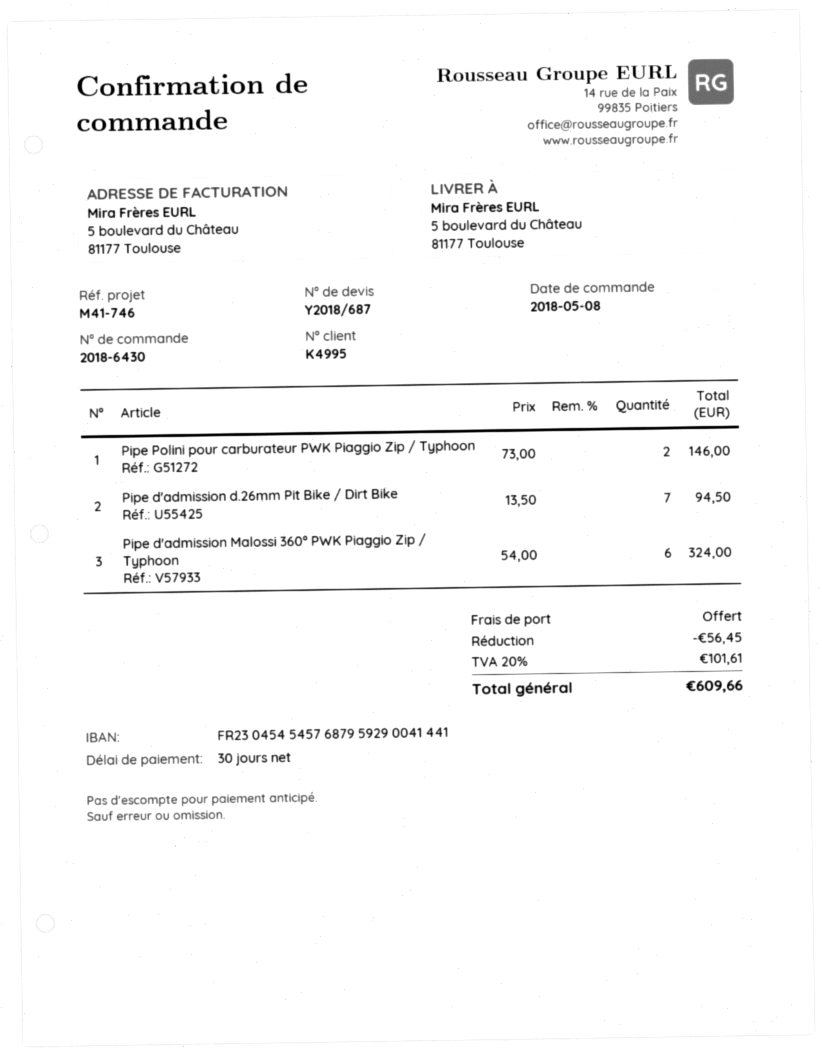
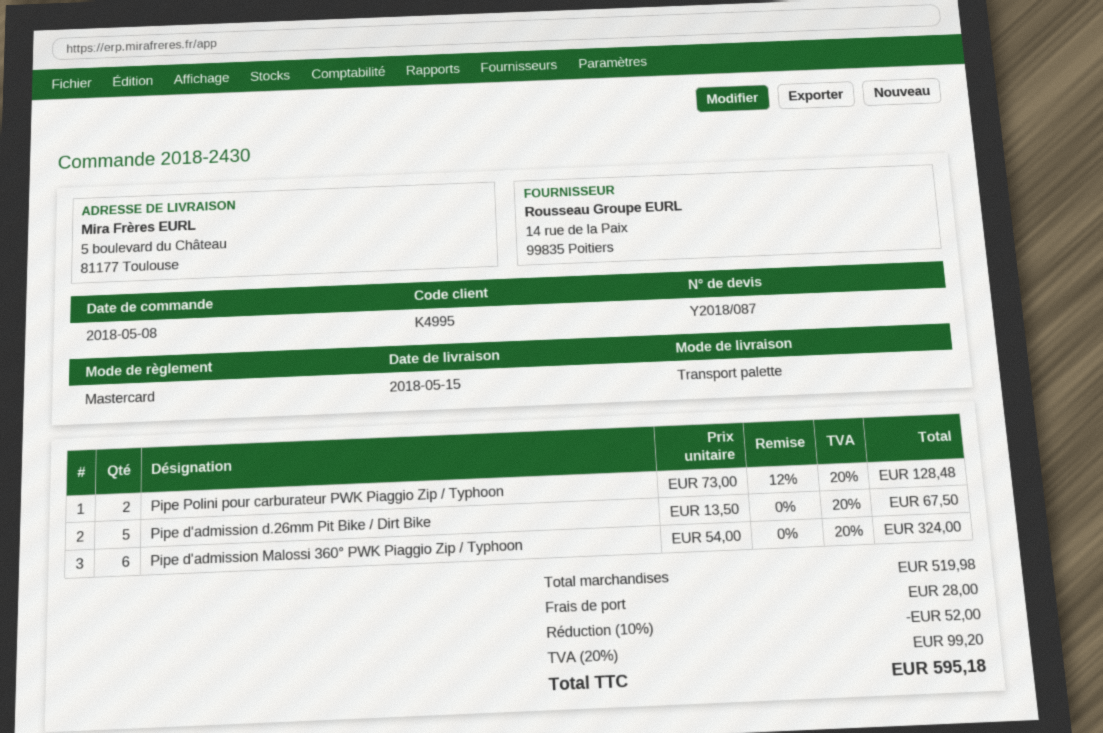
quote number: Y2018/687 -> Y2018/087
order number: 2018-6430 -> 2018-2430
Pipe Polini pour carburateur PWK Piaggio Zip / Typhoon: 2 x 73.00 = 146.00 -> 2 x 73.00 - 12% = 128.48
Pipe d'admission d.26mm Pit Bike / Dirt Bike: 7 x 13.50 = 94.50 -> 5 x 13.50 = 67.50
discount: 56.45 -> 52.00
shipping: 0.00 -> 28.00
tax: 20% = 101.61 -> 20% = 99.20
total: 609.66 -> 595.18

